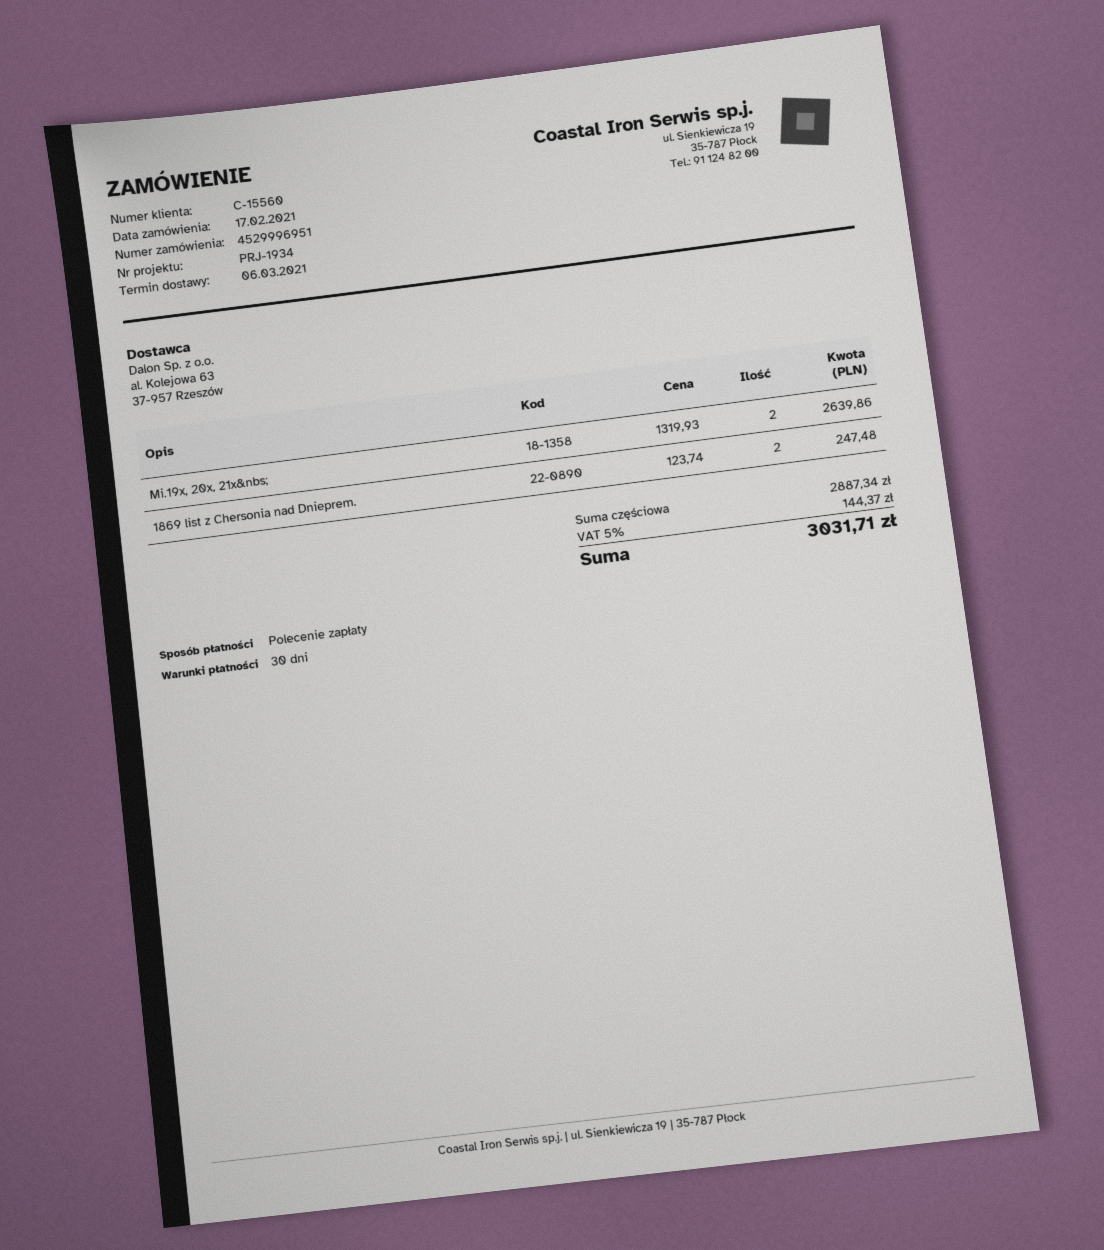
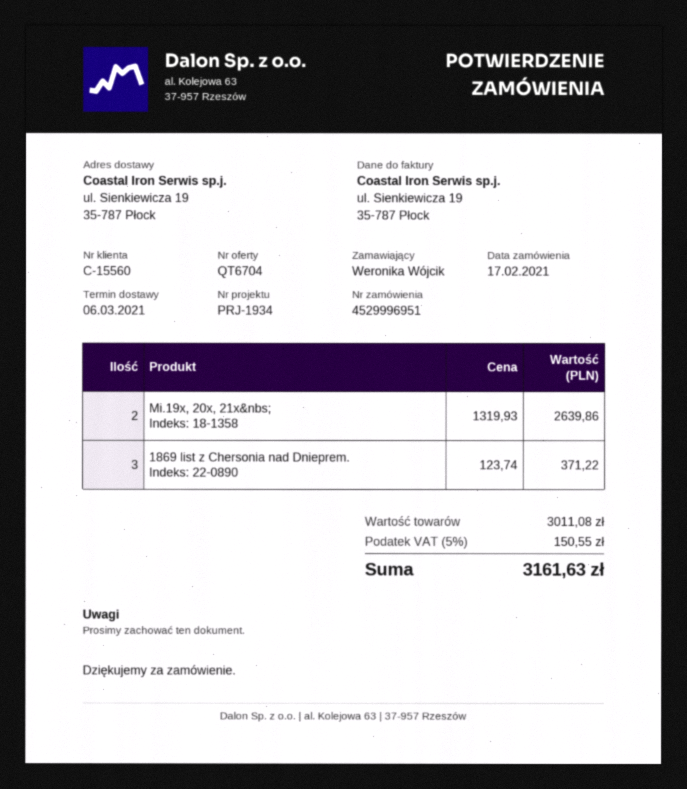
1869 list z Chersonia nad Dnieprem.: 2 x 123.74 = 247.48 -> 3 x 123.74 = 371.22
subtotal: 2887.34 -> 3011.08
tax: 5% = 144.37 -> 5% = 150.55
total: 3031.71 -> 3161.63

